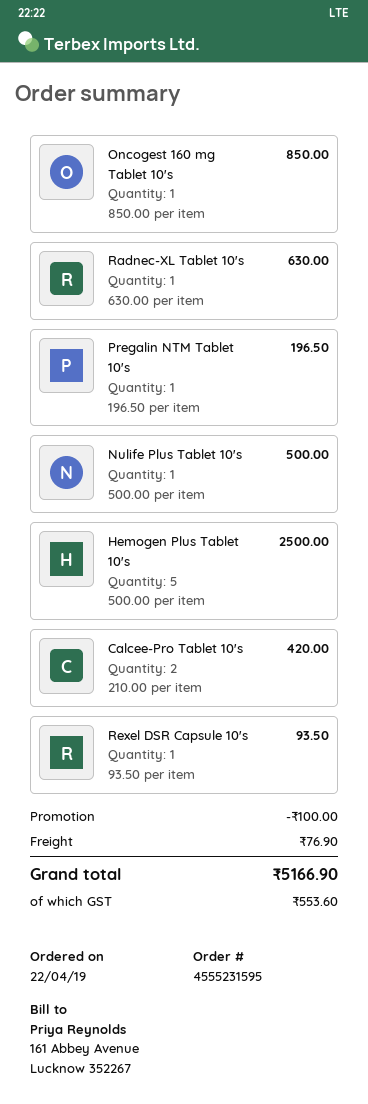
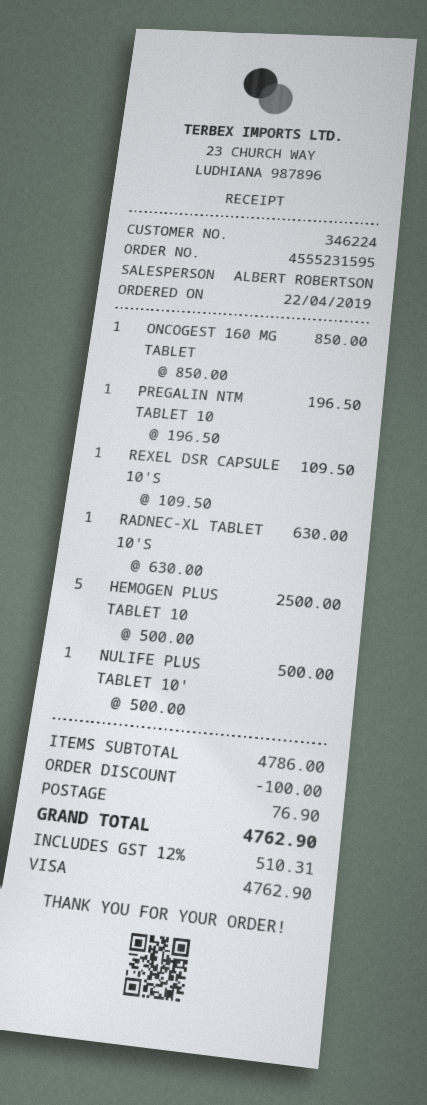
Calcee-Pro Tablet 10's: 2 x 210.00 = 420.00 -> none
Rexel DSR Capsule 10's: 1 x 93.50 = 93.50 -> 1 x 109.50 = 109.50
tax: 553.60 -> 510.31
total: 5166.90 -> 4762.90

